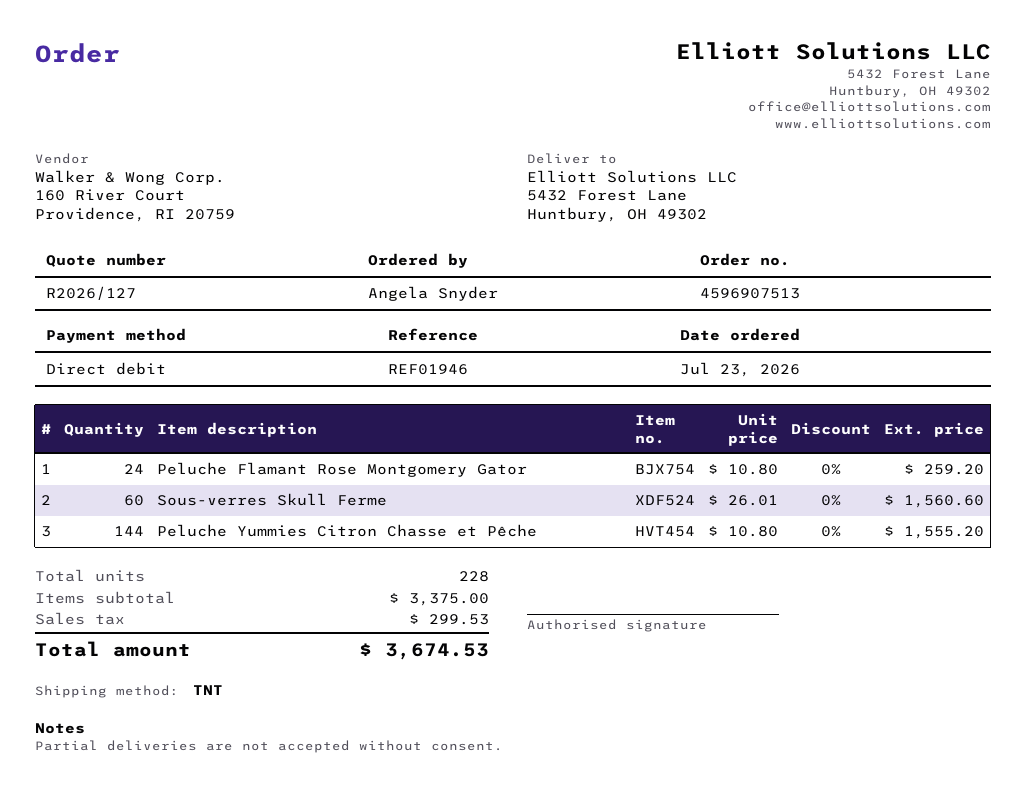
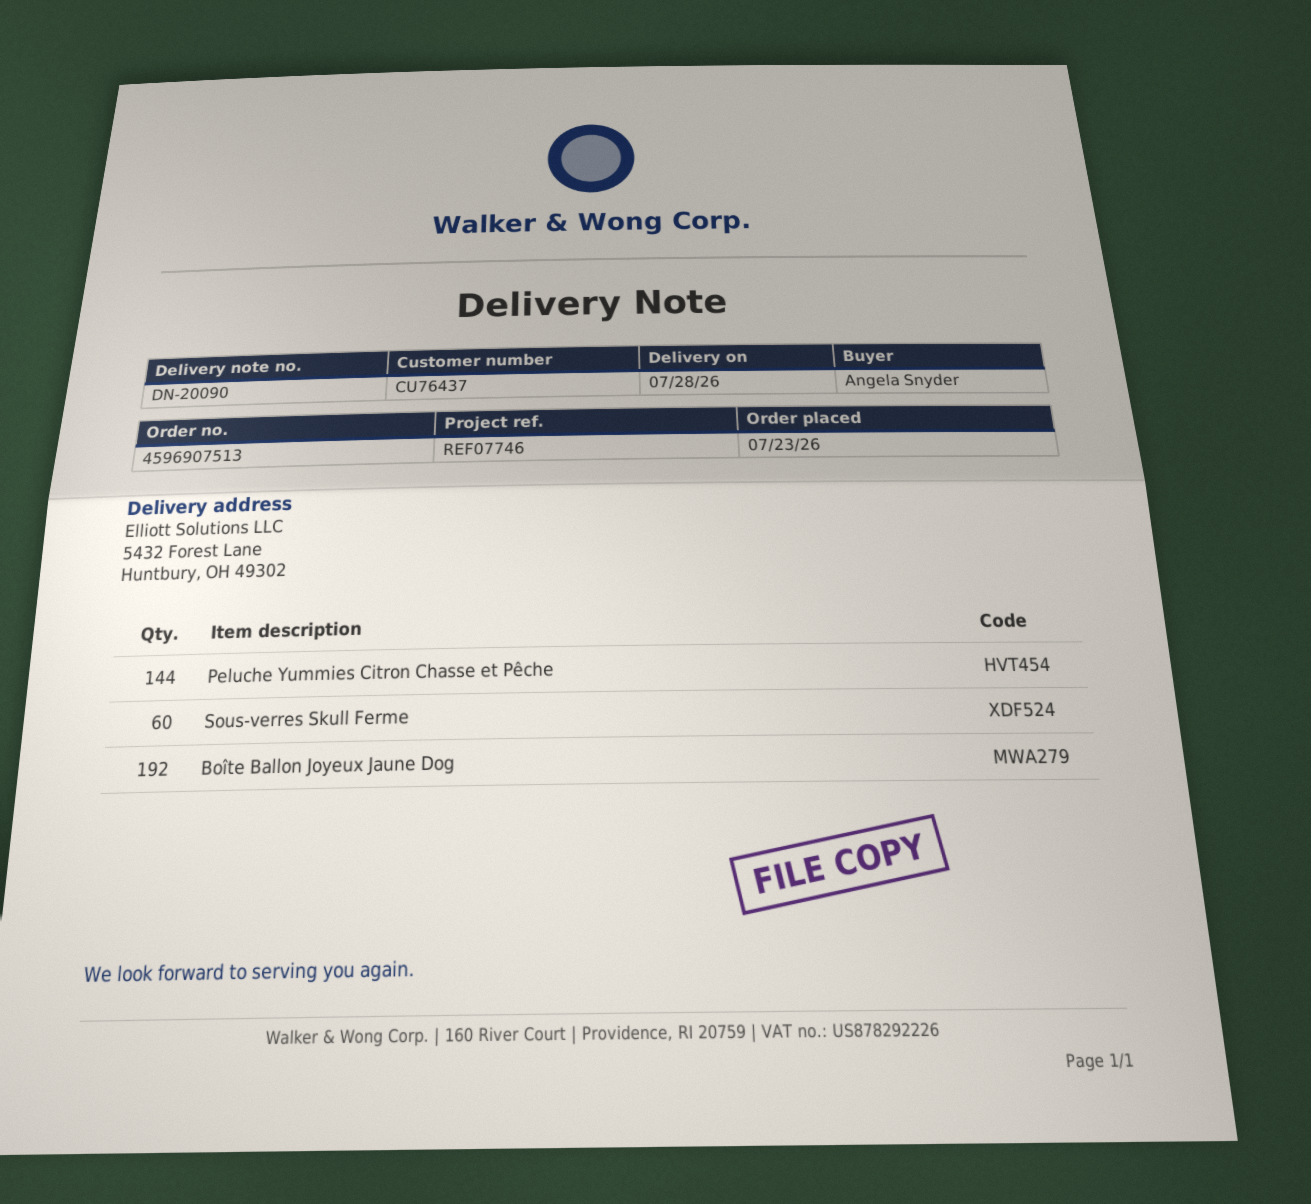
reference: REF01946 -> REF07746
Peluche Flamant Rose Montgomery Gator: 24 -> none
Boîte Ballon Joyeux Jaune Dog: none -> 192

